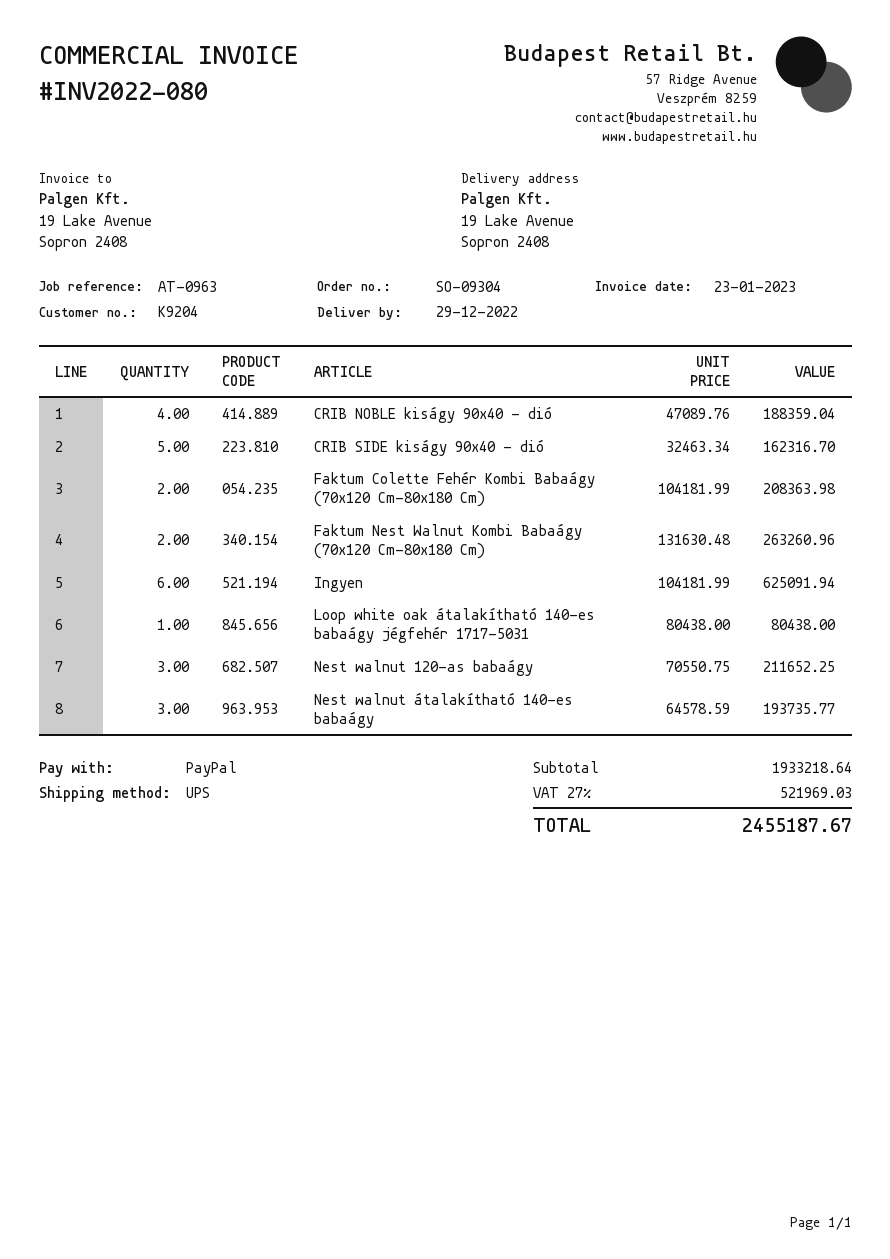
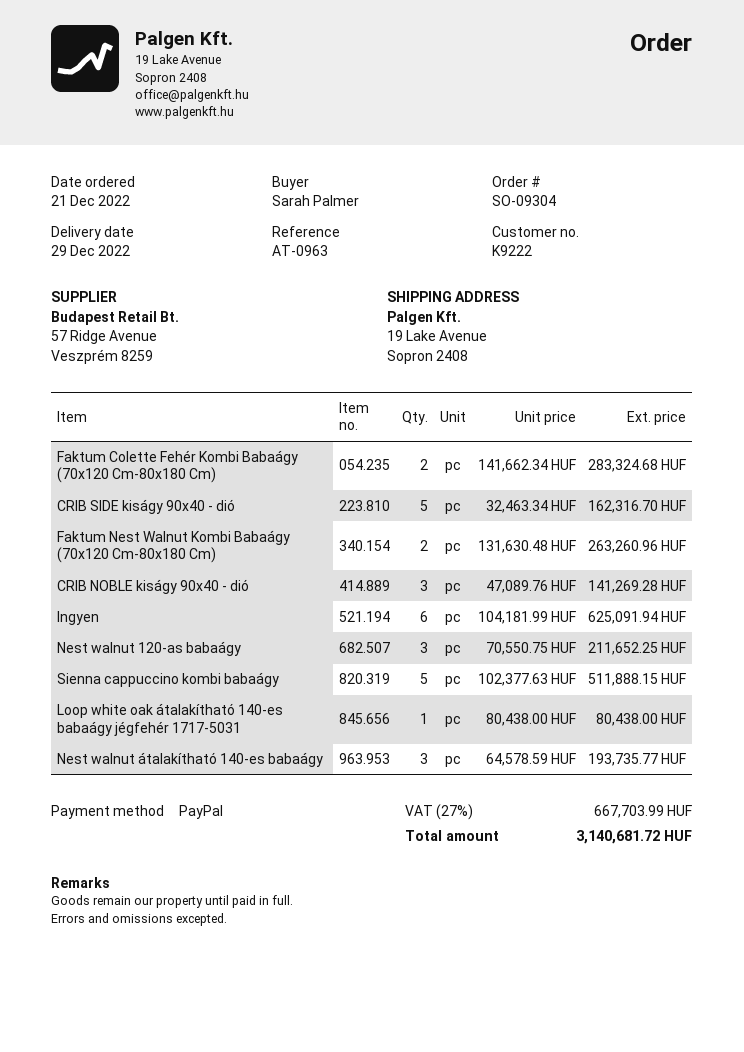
customer number: K9204 -> K9222
CRIB NOBLE kiságy 90x40 - dió: 4 x 47089.76 = 188359.04 -> 3 x 47089.76 = 141269.28
Faktum Colette Fehér Kombi Babaágy (70x120 Cm-80x180 Cm): 2 x 104181.99 = 208363.98 -> 2 x 141662.34 = 283324.68
Sienna cappuccino kombi babaágy: none -> 5 x 102377.63 = 511888.15
tax: 27% = 521969.03 -> 27% = 667703.99
total: 2455187.67 -> 3140681.72

